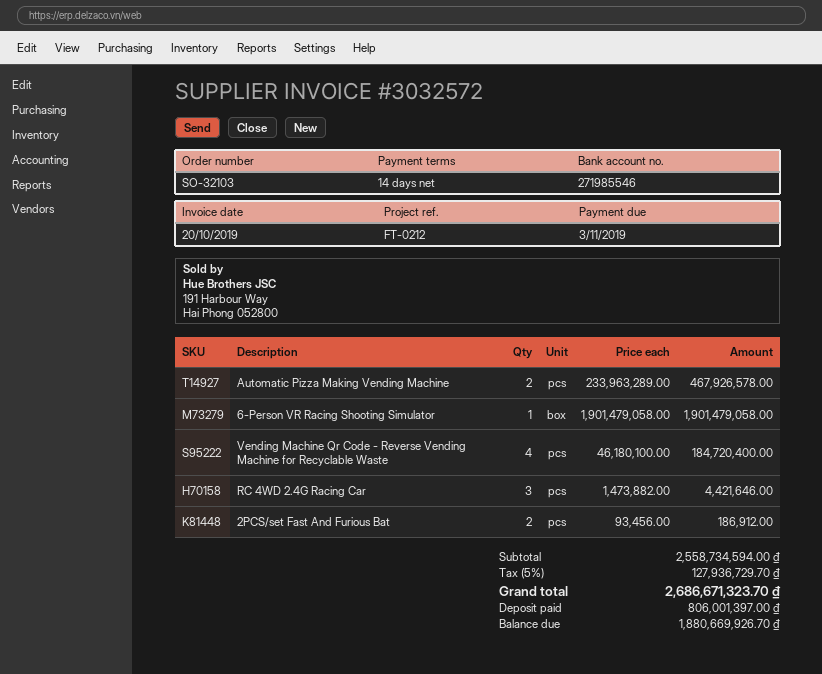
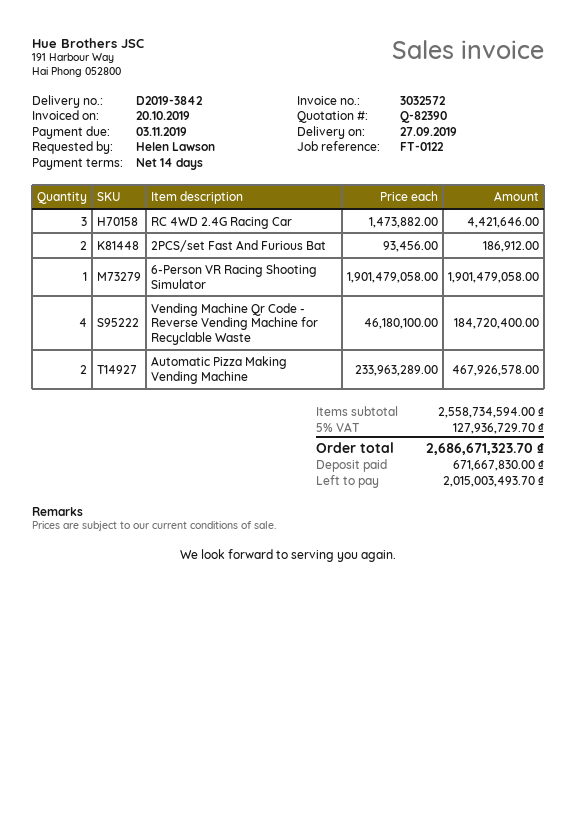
reference: FT-0212 -> FT-0122
deposit: 806001397.00 -> 671667830.00
balance: 1880669926.70 -> 2015003493.70

